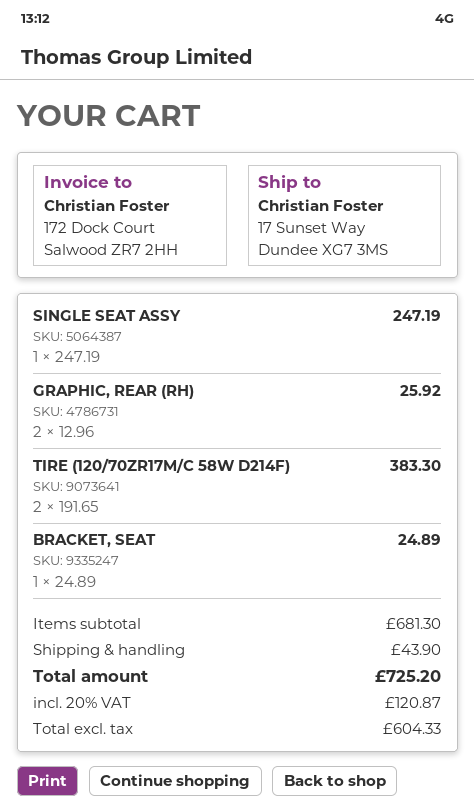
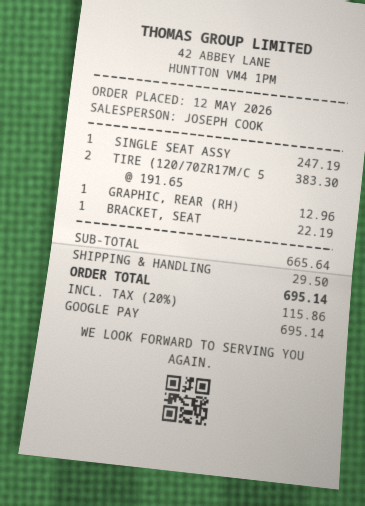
GRAPHIC, REAR (RH): 2 x 12.96 = 25.92 -> 1 x 12.96 = 12.96
BRACKET, SEAT: 1 x 24.89 = 24.89 -> 1 x 22.19 = 22.19
subtotal: 681.30 -> 665.64
shipping: 43.90 -> 29.50
tax: 20% = 120.87 -> 20% = 115.86
total: 725.20 -> 695.14

